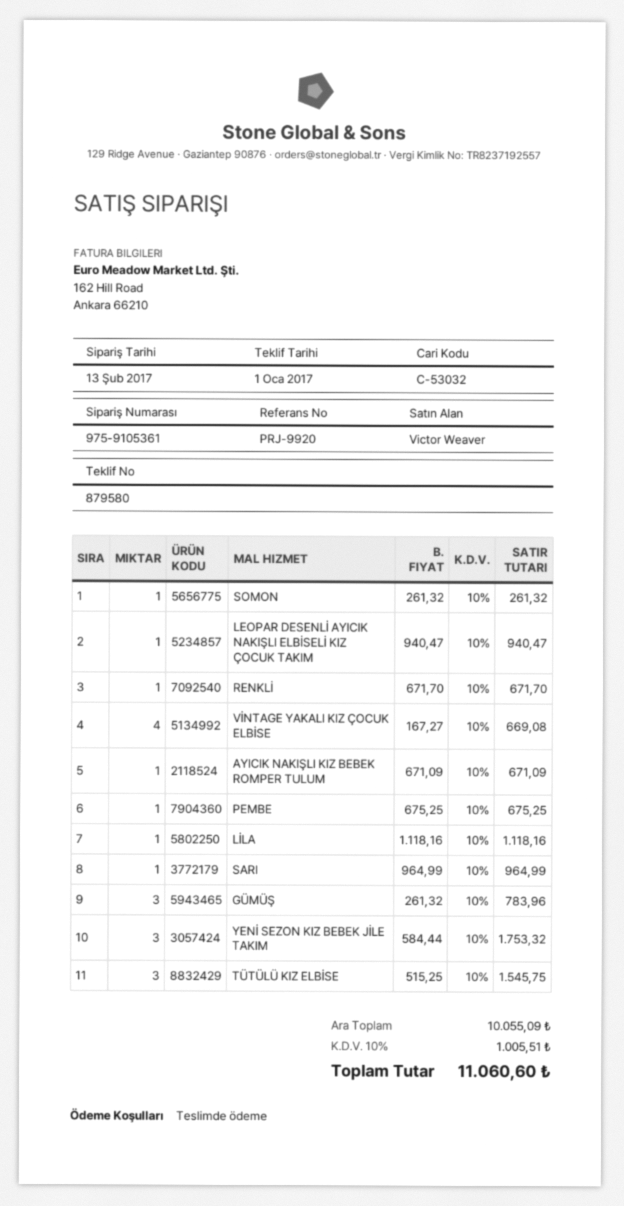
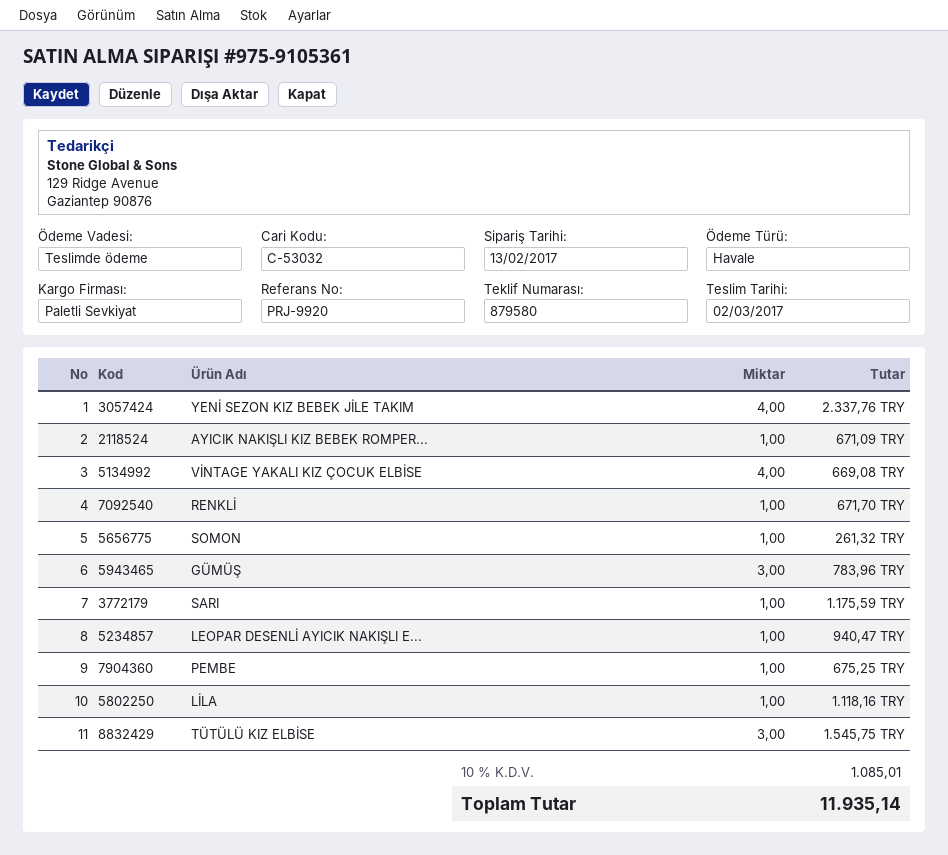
SARI: 1 for 964.99 -> 1 for 1175.59
YENİ SEZON KIZ BEBEK JİLE TAKIM: 3 for 1753.32 -> 4 for 2337.76
tax: 10% = 1005.51 -> 10% = 1085.01
total: 11060.60 -> 11935.14

